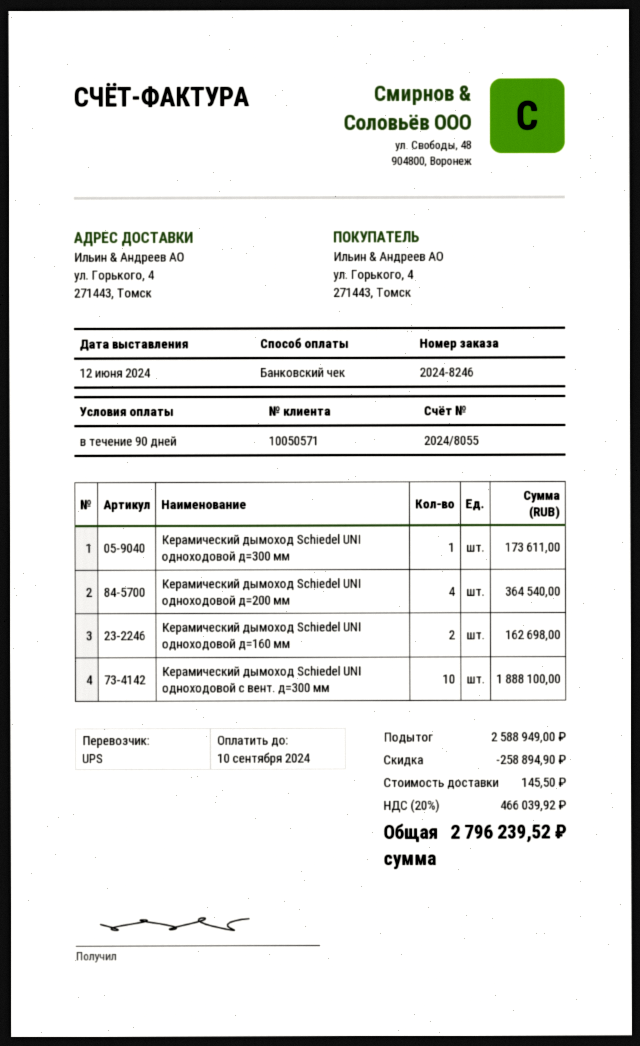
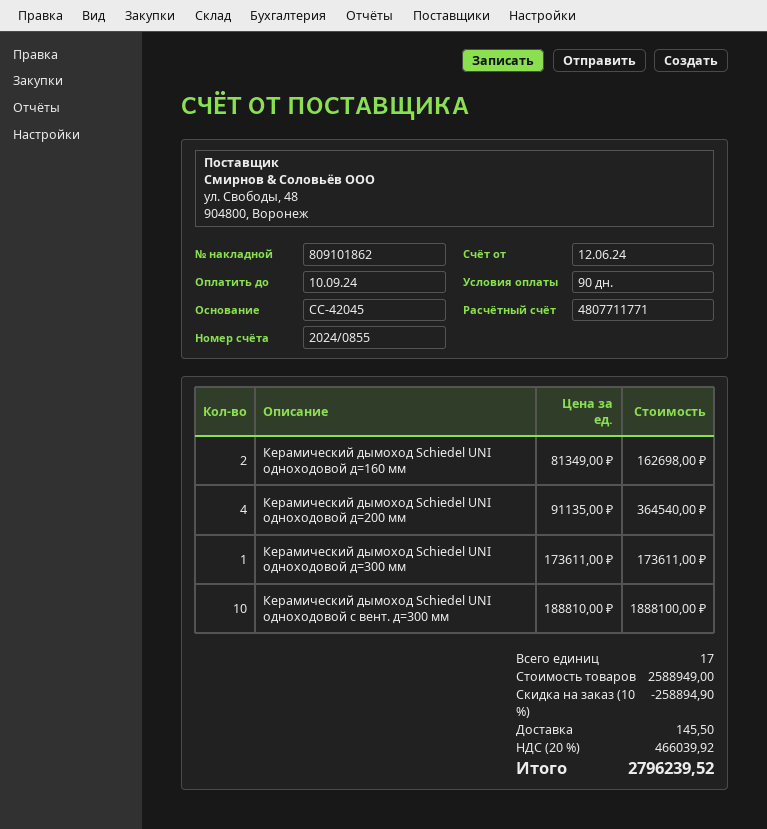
invoice number: 2024/8055 -> 2024/0855

